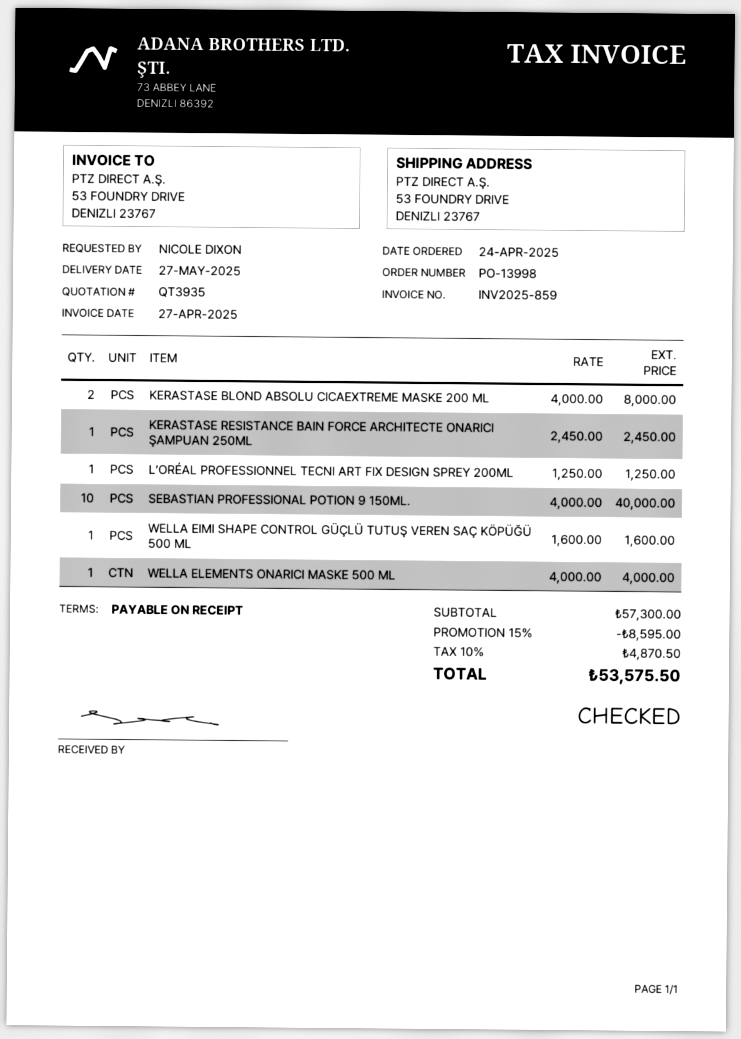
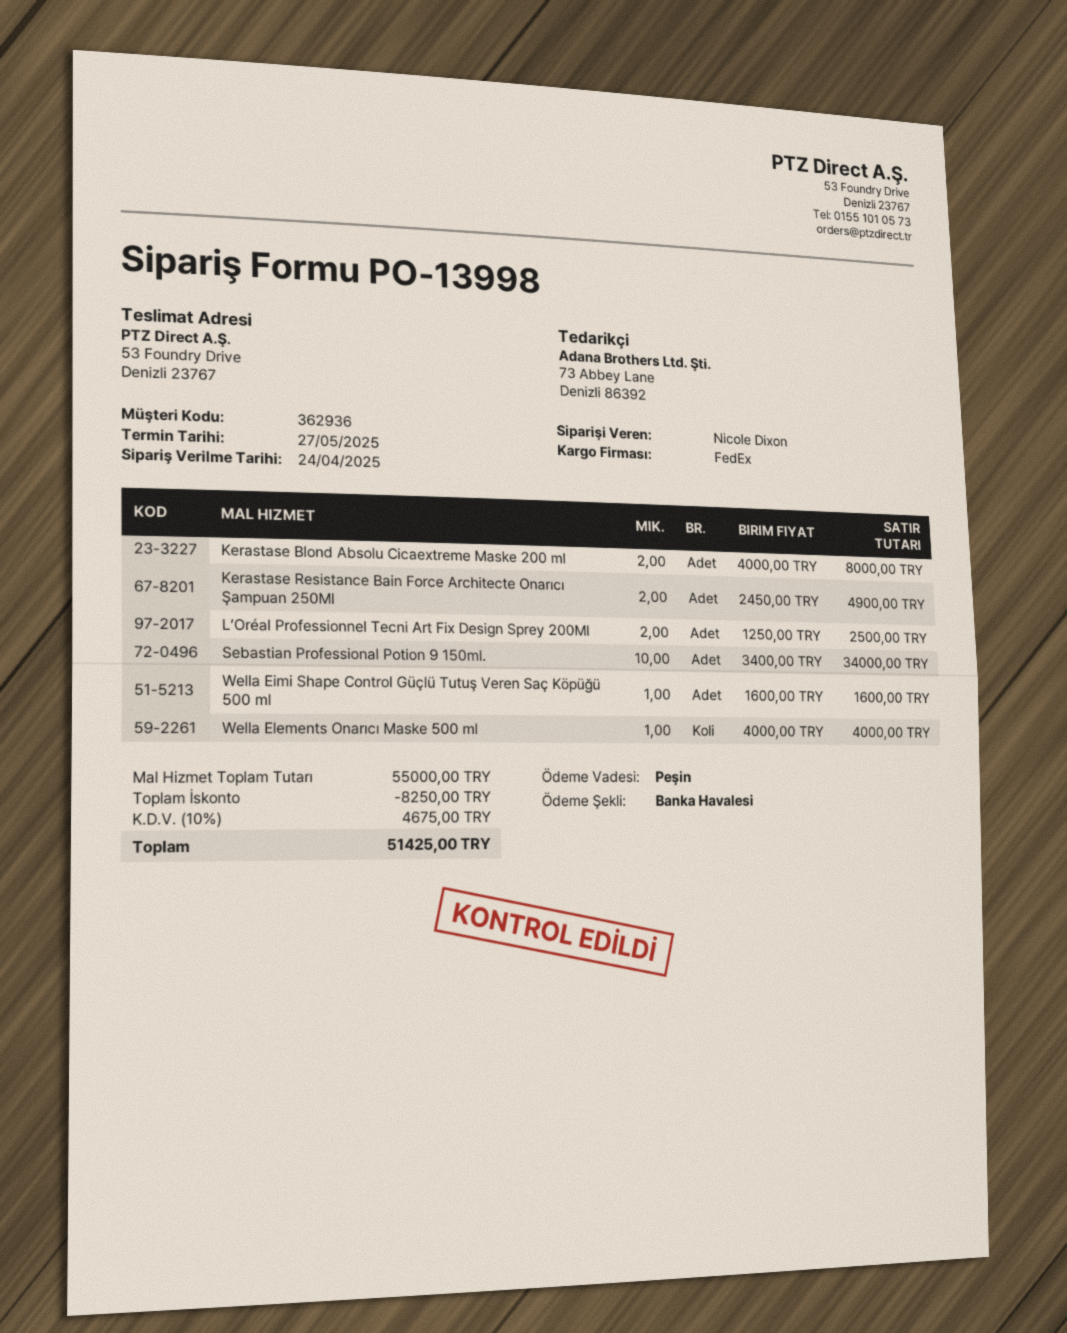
KERASTASE RESISTANCE BAIN FORCE ARCHITECTE ONARICI ŞAMPUAN 250ML: 1 x 2450.00 = 2450.00 -> 2 x 2450.00 = 4900.00
L’ORÉAL PROFESSIONNEL TECNI ART FIX DESIGN SPREY 200ML: 1 x 1250.00 = 1250.00 -> 2 x 1250.00 = 2500.00
SEBASTIAN PROFESSIONAL POTION 9 150ML.: 10 x 4000.00 = 40000.00 -> 10 x 3400.00 = 34000.00
subtotal: 57300.00 -> 55000.00
discount: 8595.00 -> 8250.00
tax: 10% = 4870.50 -> 10% = 4675.00
total: 53575.50 -> 51425.00

